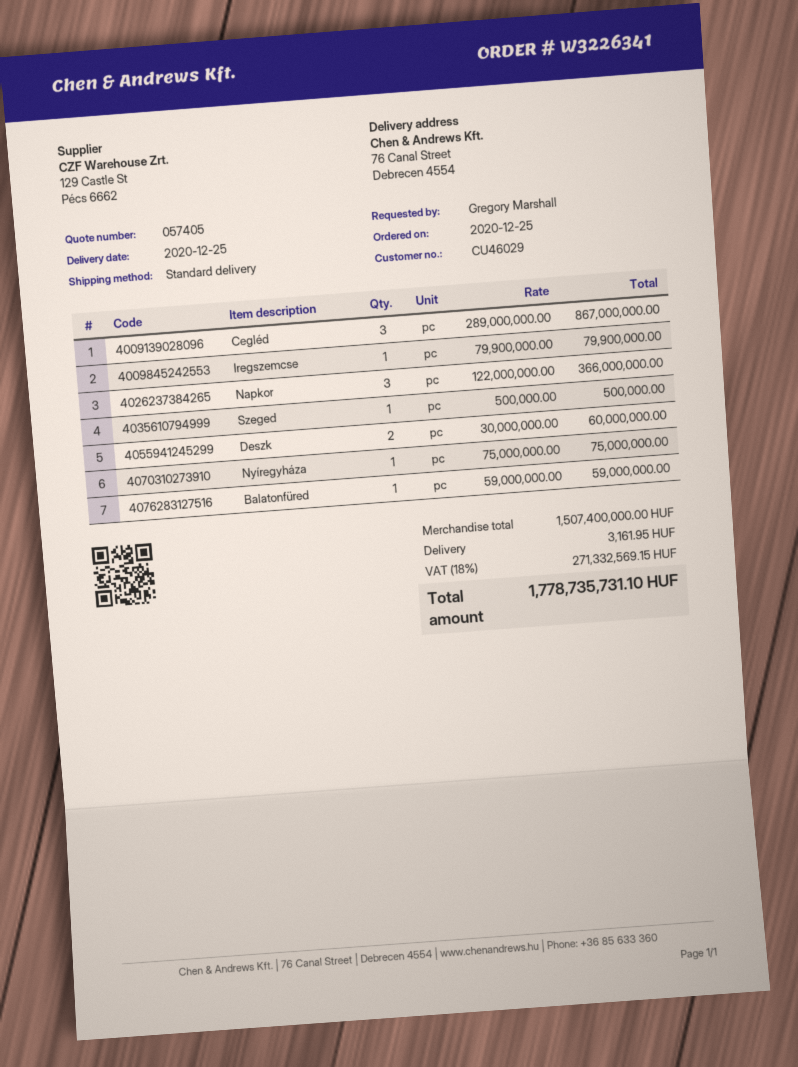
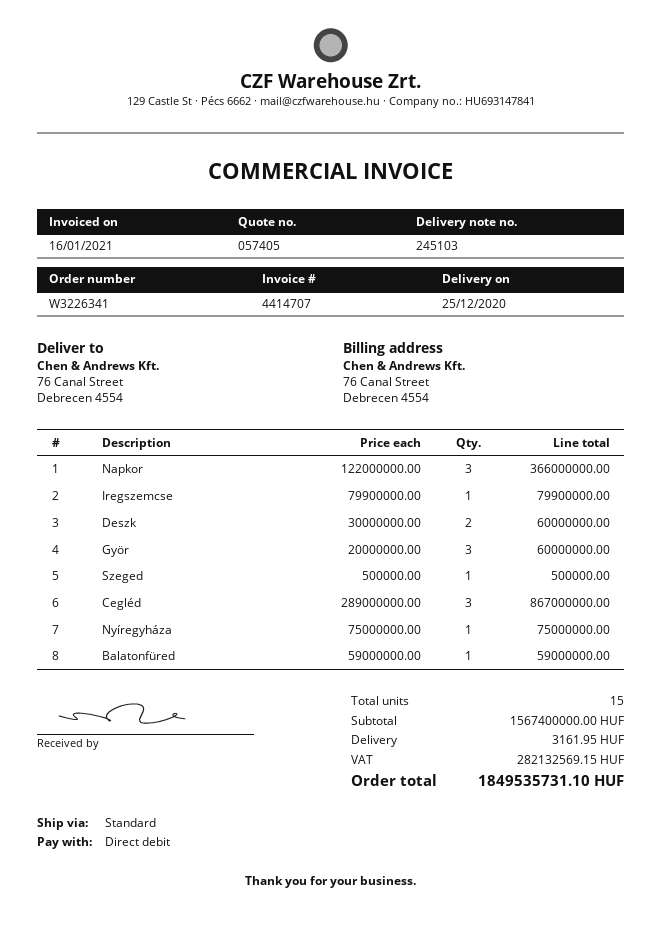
Györ: none -> 3 x 20000000.00 = 60000000.00
subtotal: 1507400000.00 -> 1567400000.00
tax: 271332569.15 -> 282132569.15
total: 1778735731.10 -> 1849535731.10

